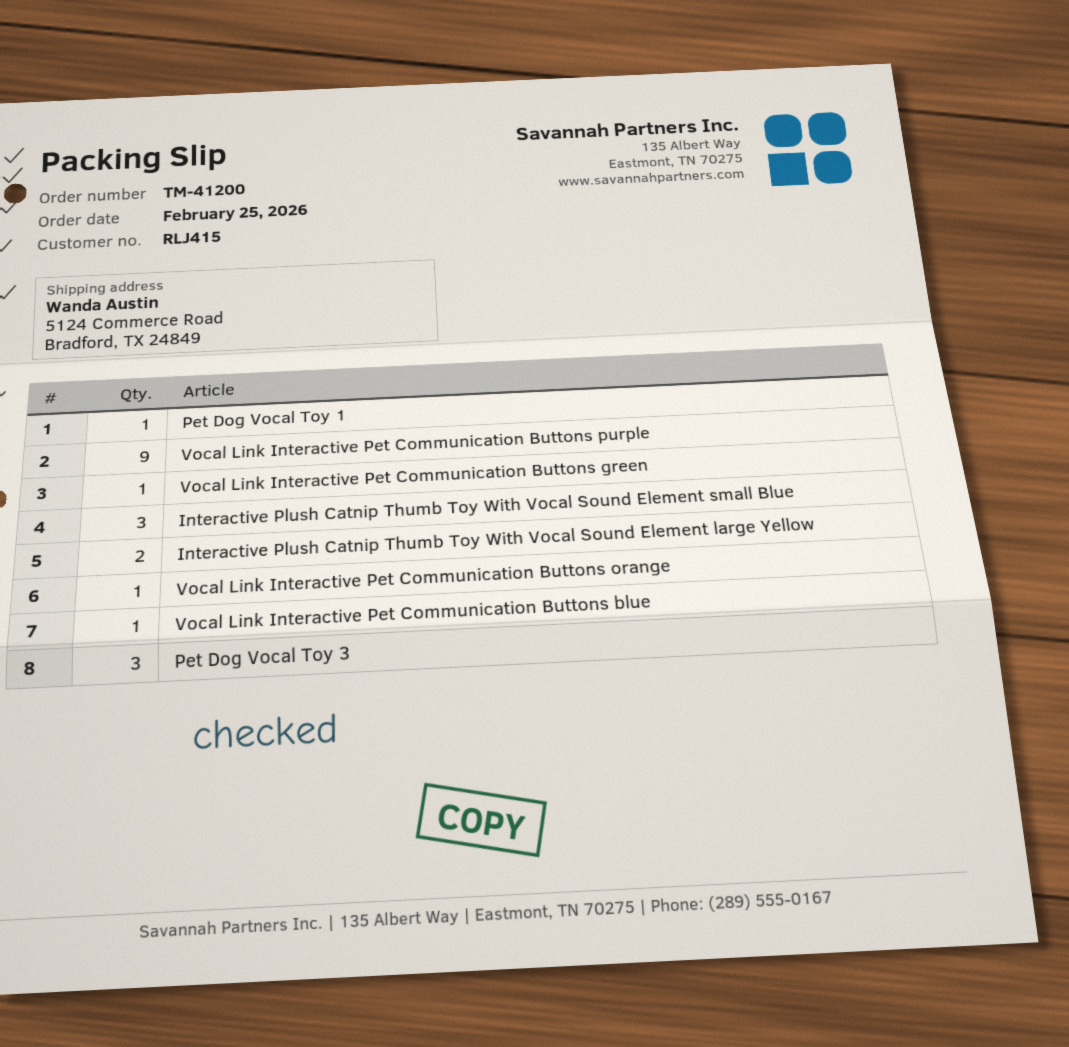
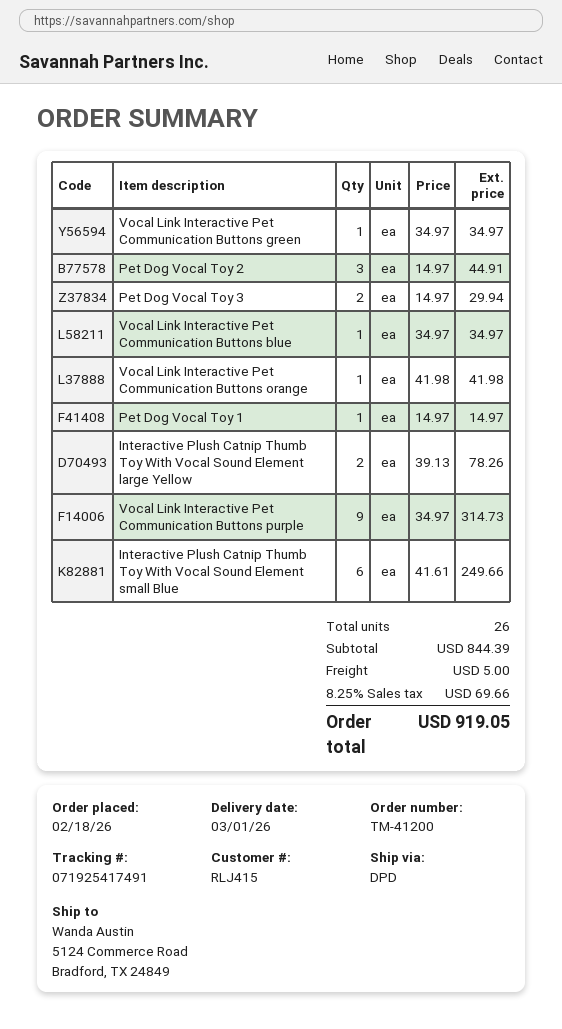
order date: 2026-02-25 -> 2026-02-18
Interactive Plush Catnip Thumb Toy With Vocal Sound Element small Blue: 3 -> 6
Pet Dog Vocal Toy 3: 3 -> 2
Pet Dog Vocal Toy 2: none -> 3

